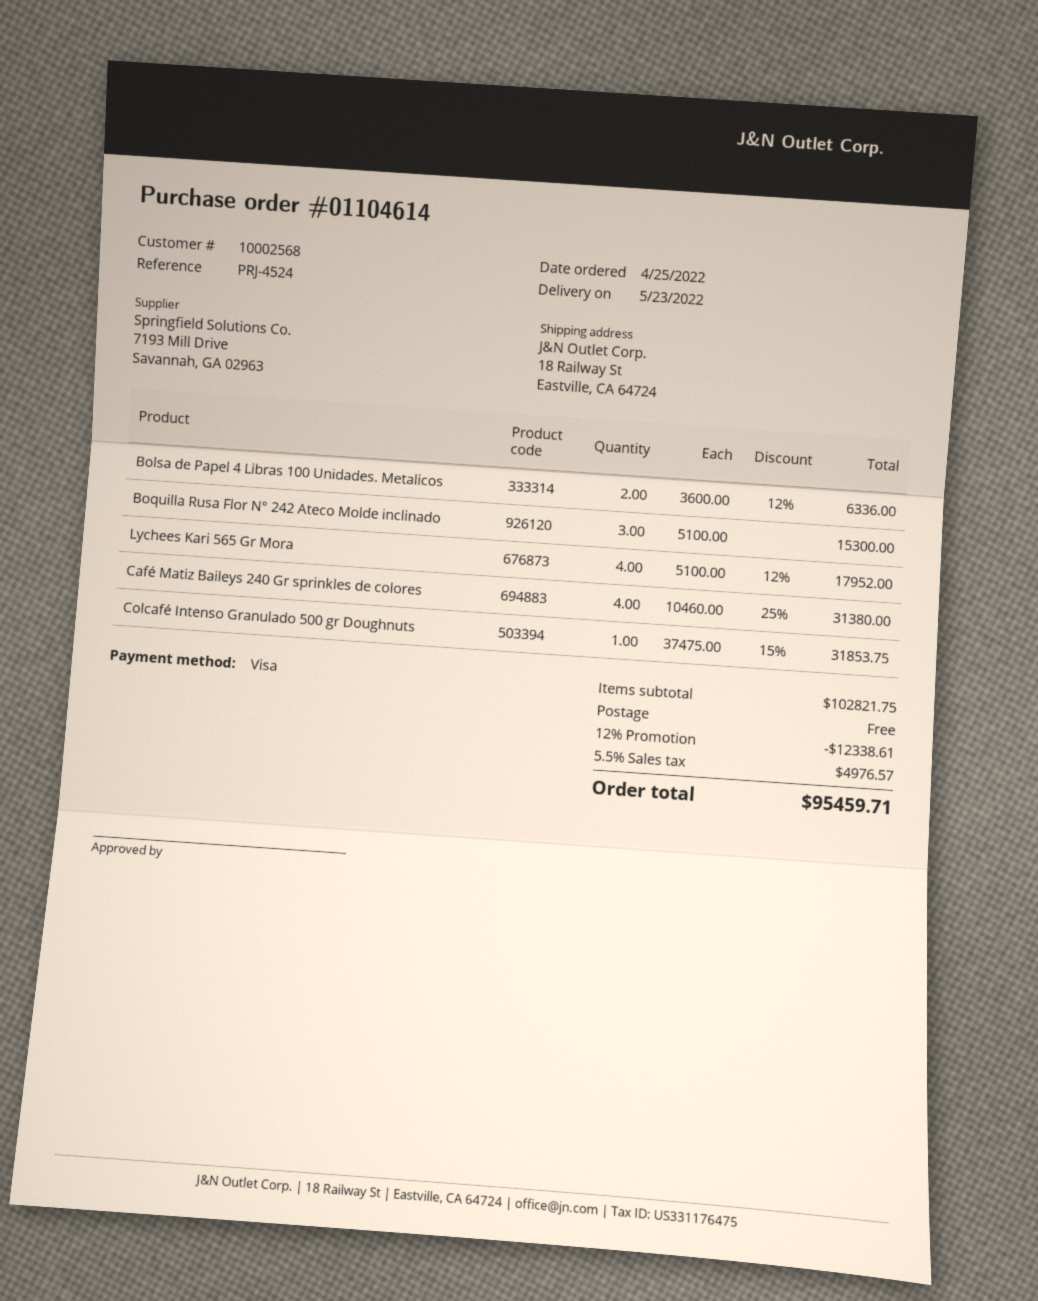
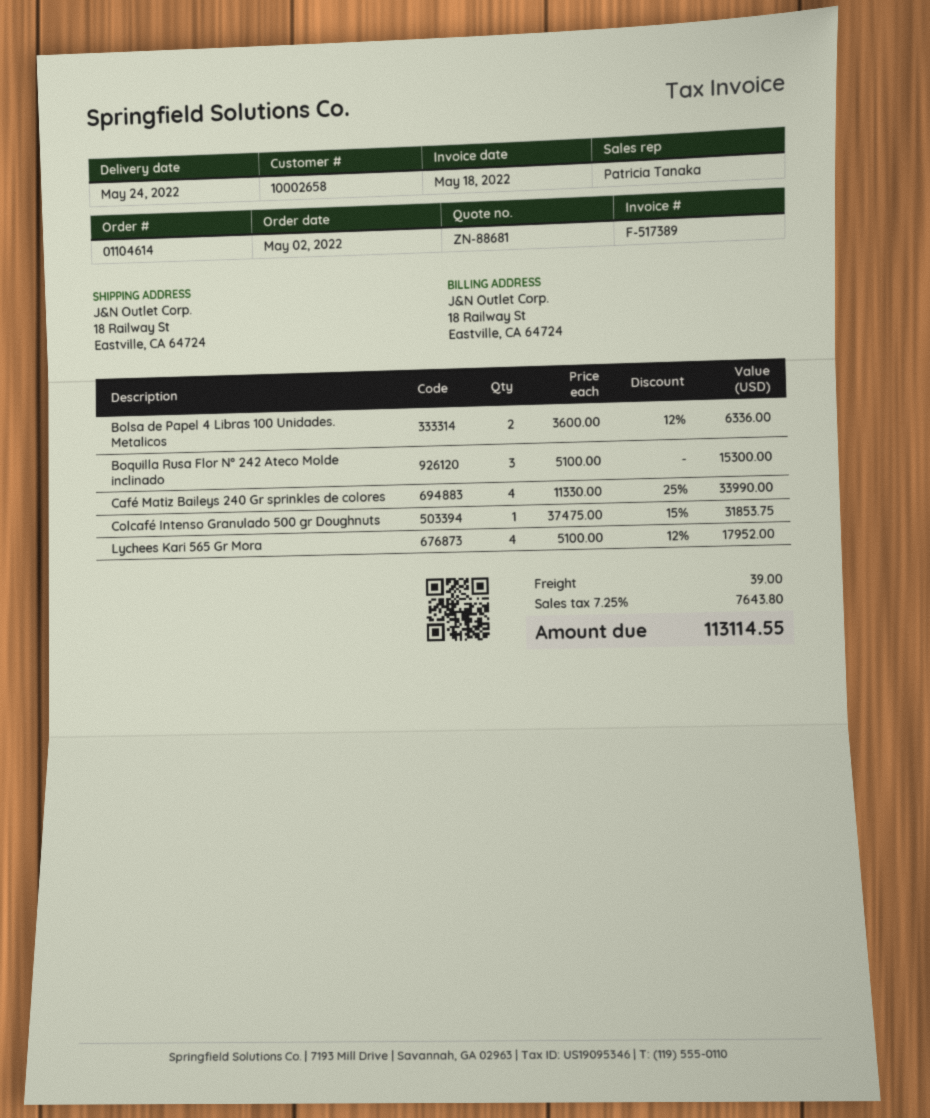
order date: 2022-04-25 -> 2022-05-02
delivery date: 2022-05-23 -> 2022-05-24
customer number: 10002568 -> 10002658
Café Matiz Baileys 240 Gr sprinkles de colores: 4 x 10460.00 - 25% = 31380.00 -> 4 x 11330.00 - 25% = 33990.00
discount: 12% = 12338.61 -> none
shipping: 0.00 -> 39.00
tax: 5.5% = 4976.57 -> 7.25% = 7643.80
total: 95459.71 -> 113114.55

